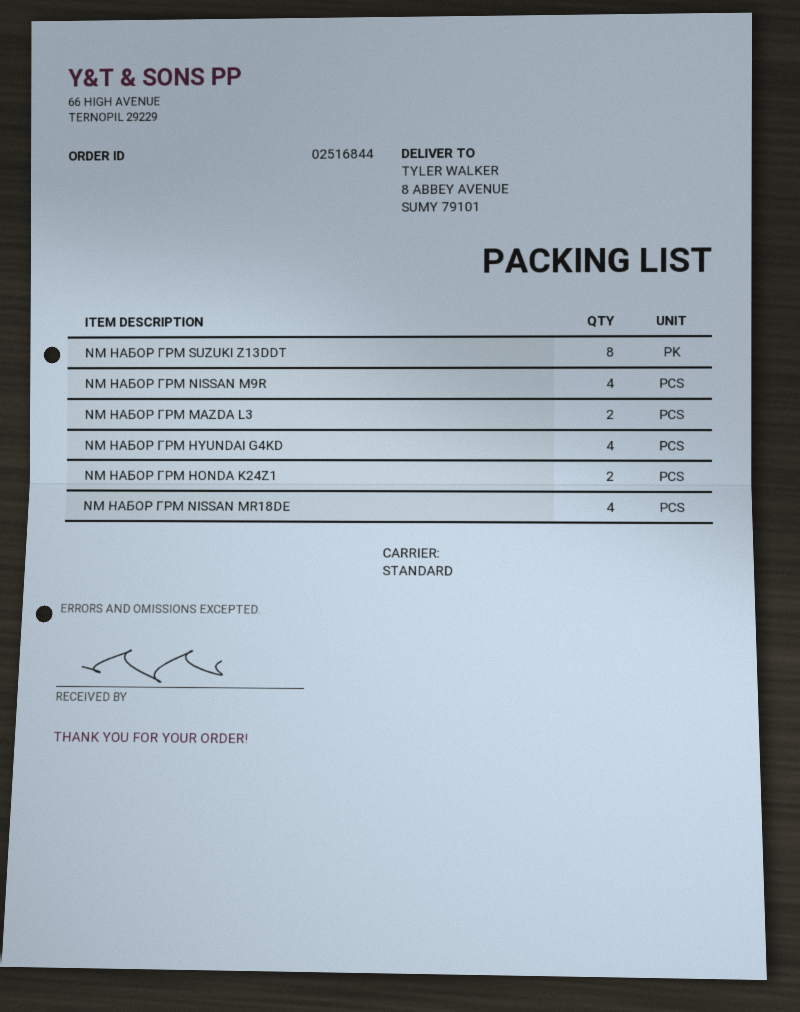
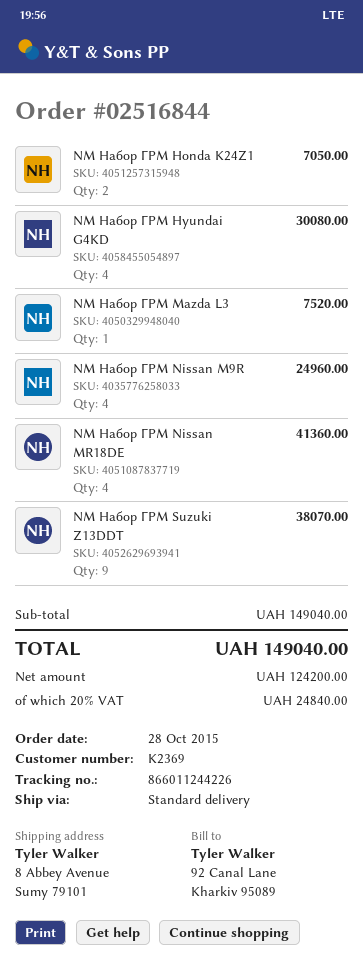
NM НАБОР ГРМ SUZUKI Z13DDT: 8 -> 9
NM НАБОР ГРМ MAZDA L3: 2 -> 1

